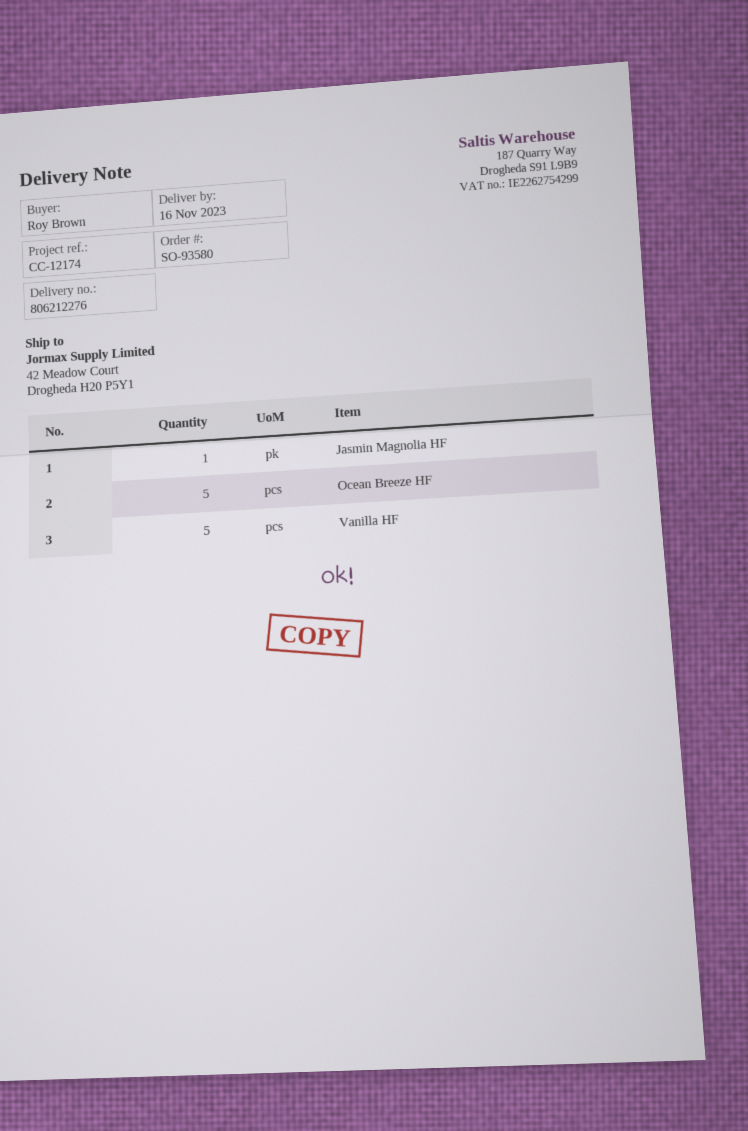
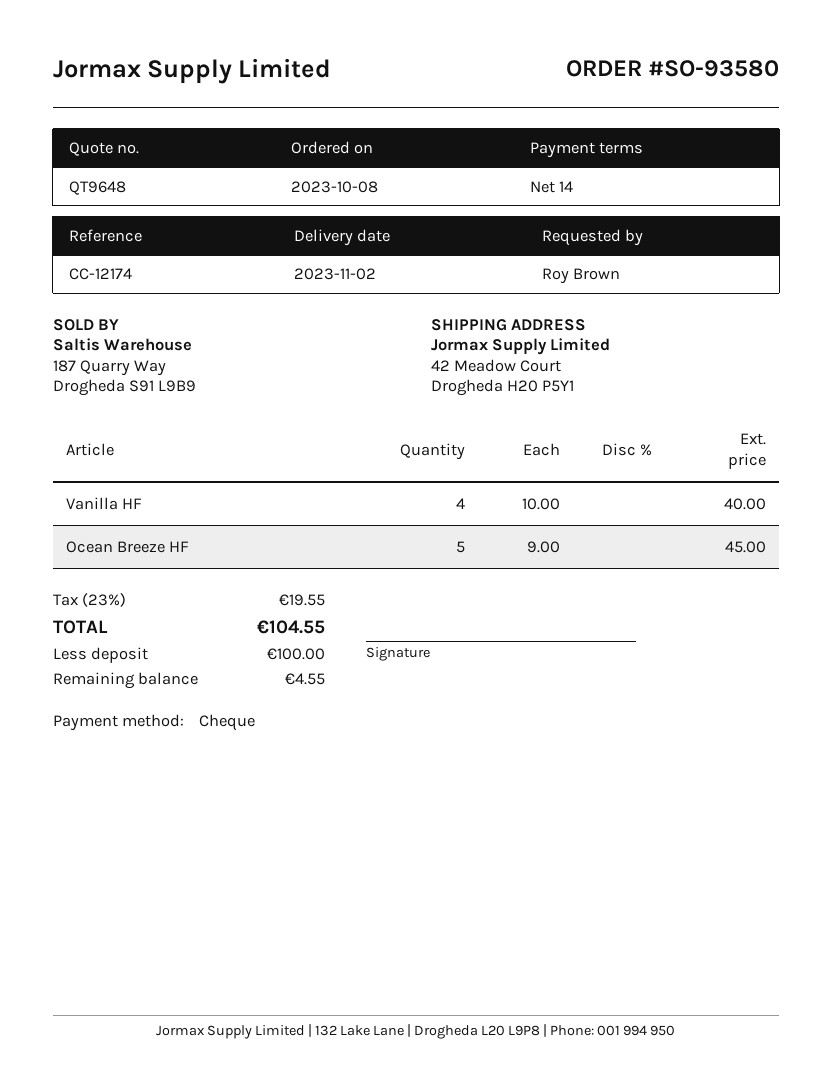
delivery date: 2023-11-16 -> 2023-11-02
Jasmin Magnolia HF: 1 -> none
Vanilla HF: 5 -> 4

